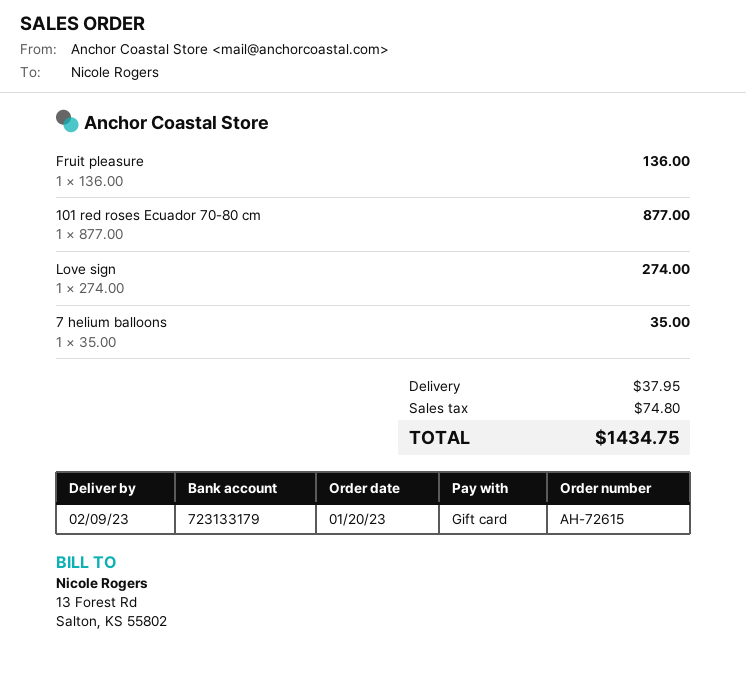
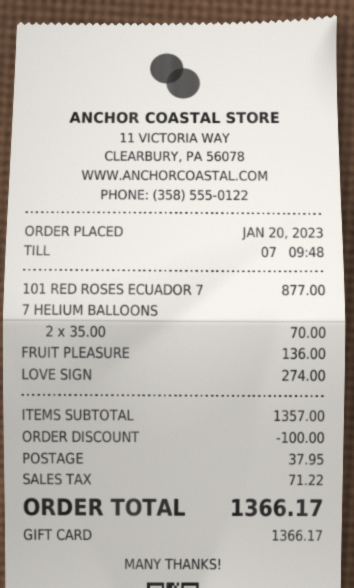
7 helium balloons: 1 x 35.00 = 35.00 -> 2 x 35.00 = 70.00
discount: none -> 100.00
tax: 74.80 -> 71.22
total: 1434.75 -> 1366.17

